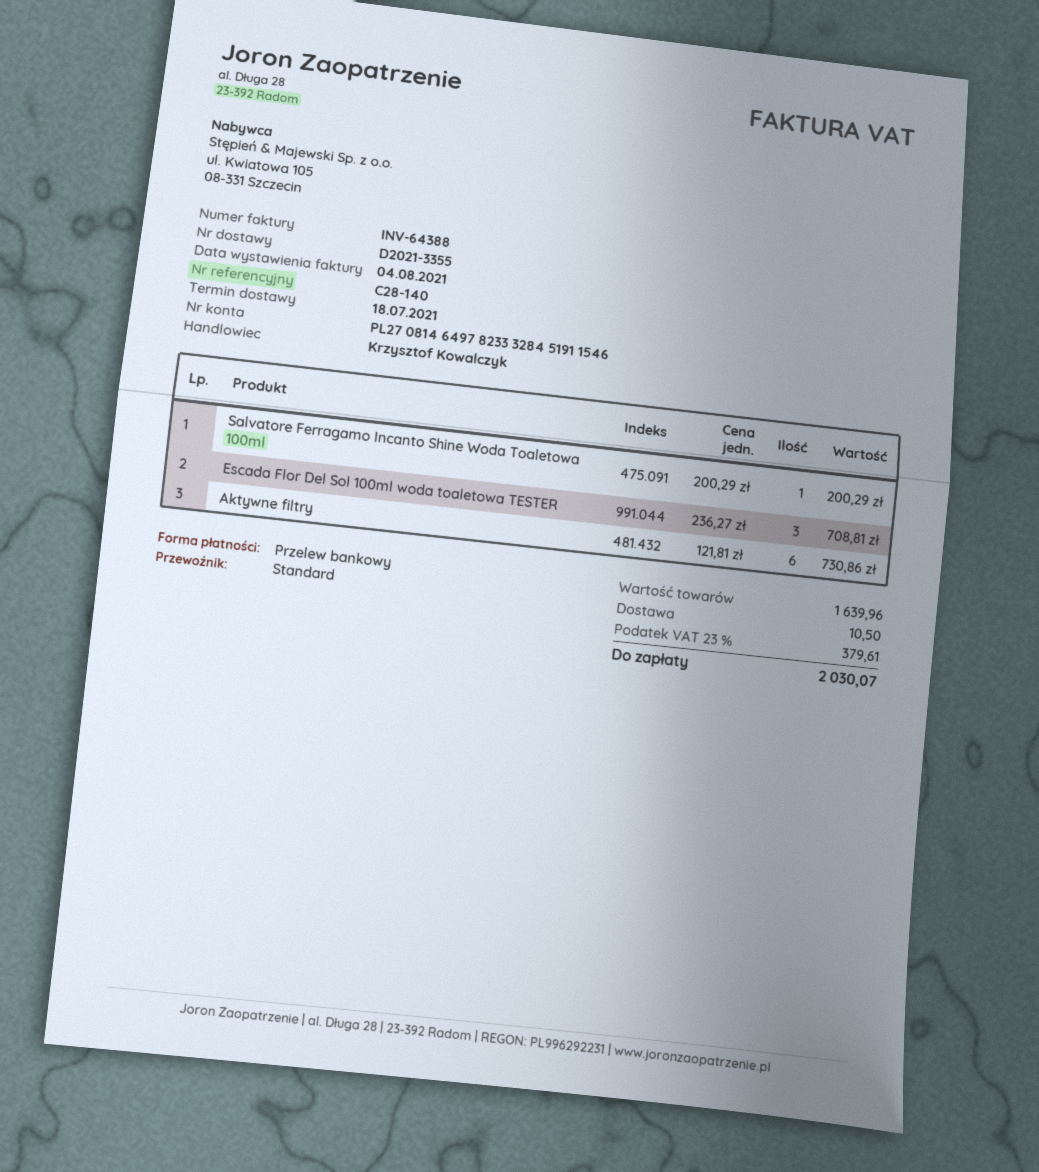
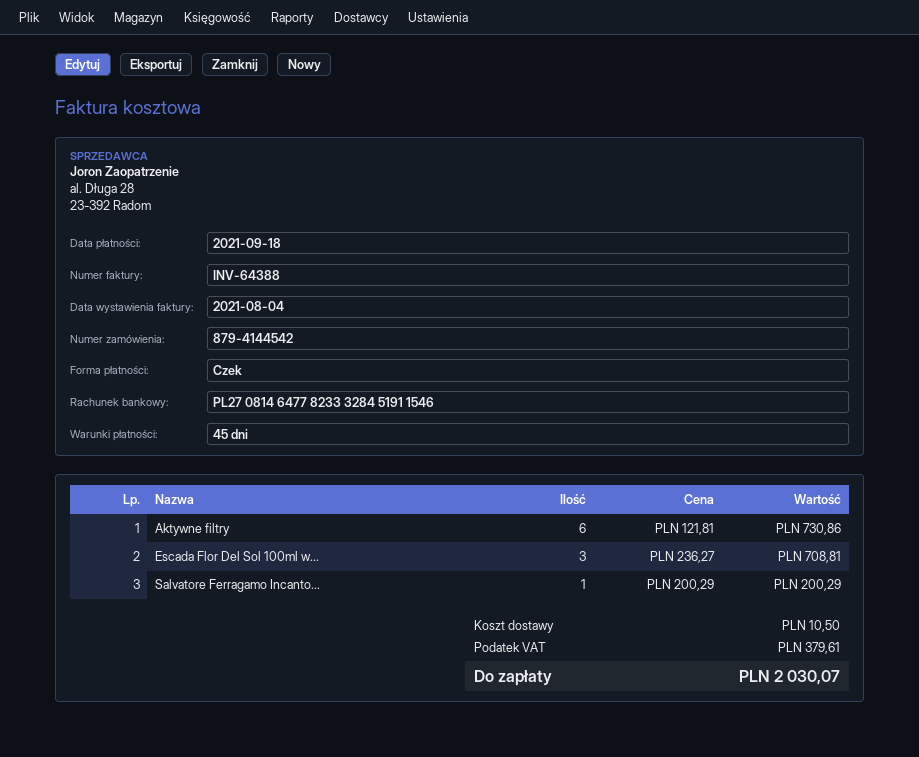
payment method: bank transfer -> cheque
bank account: PL27081464978233328451911546 -> PL27081464778233328451911546

